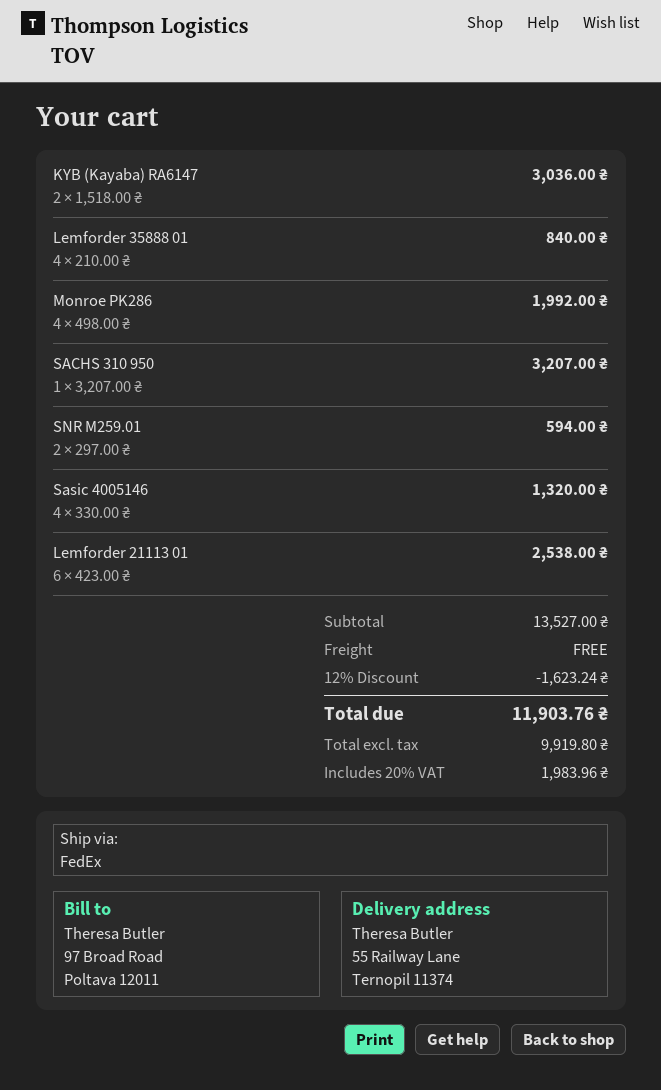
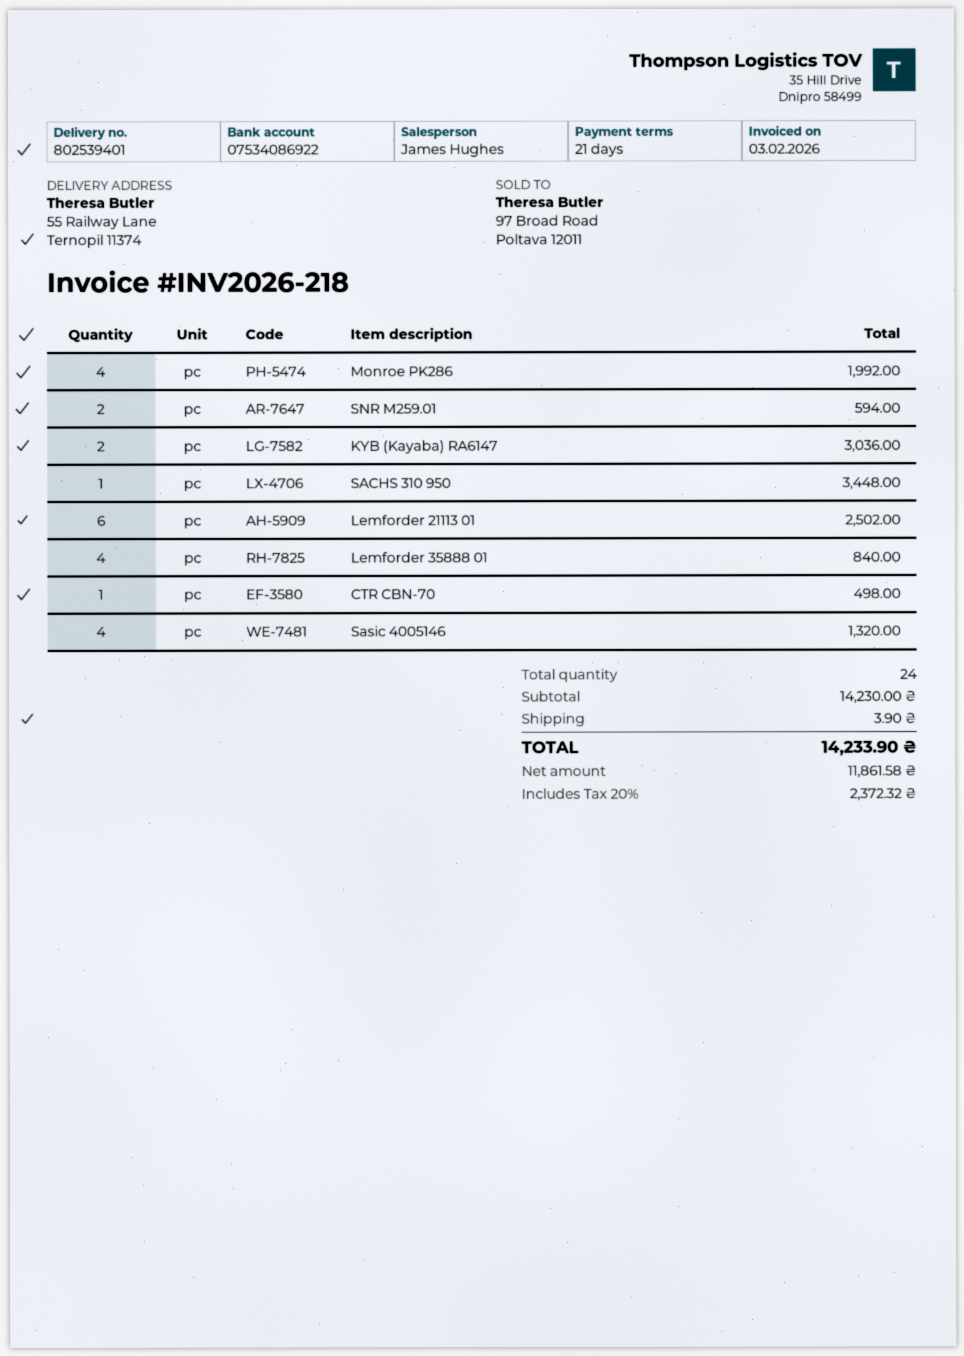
SACHS 310 950: 1 for 3207.00 -> 1 for 3448.00
Lemforder 21113 01: 6 for 2538.00 -> 6 for 2502.00
CTR CBN-70: none -> 1 for 498.00
subtotal: 13527.00 -> 14230.00
discount: 12% = 1623.24 -> none
shipping: 0.00 -> 3.90
net: 9919.80 -> 11861.58
tax: 20% = 1983.96 -> 20% = 2372.32
total: 11903.76 -> 14233.90

